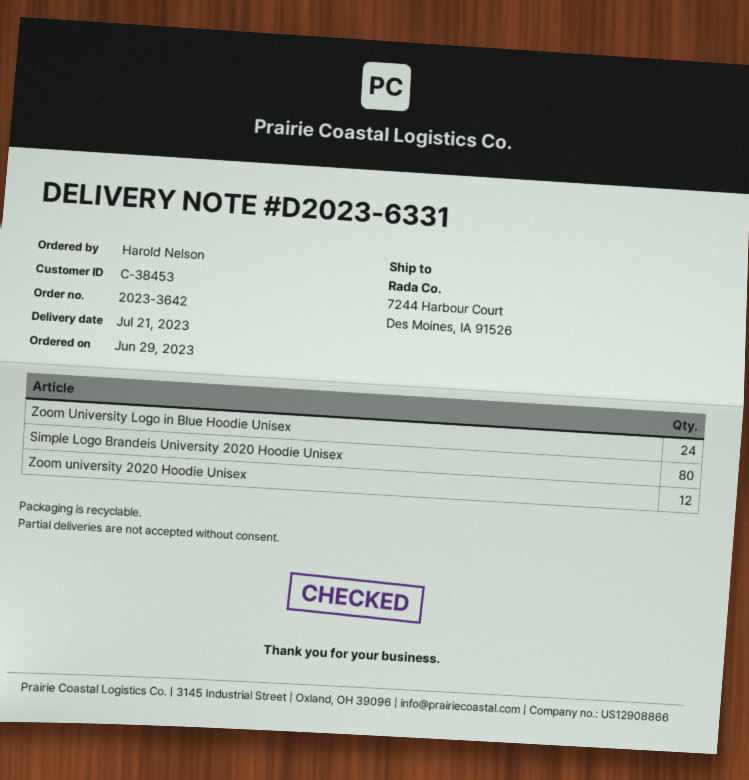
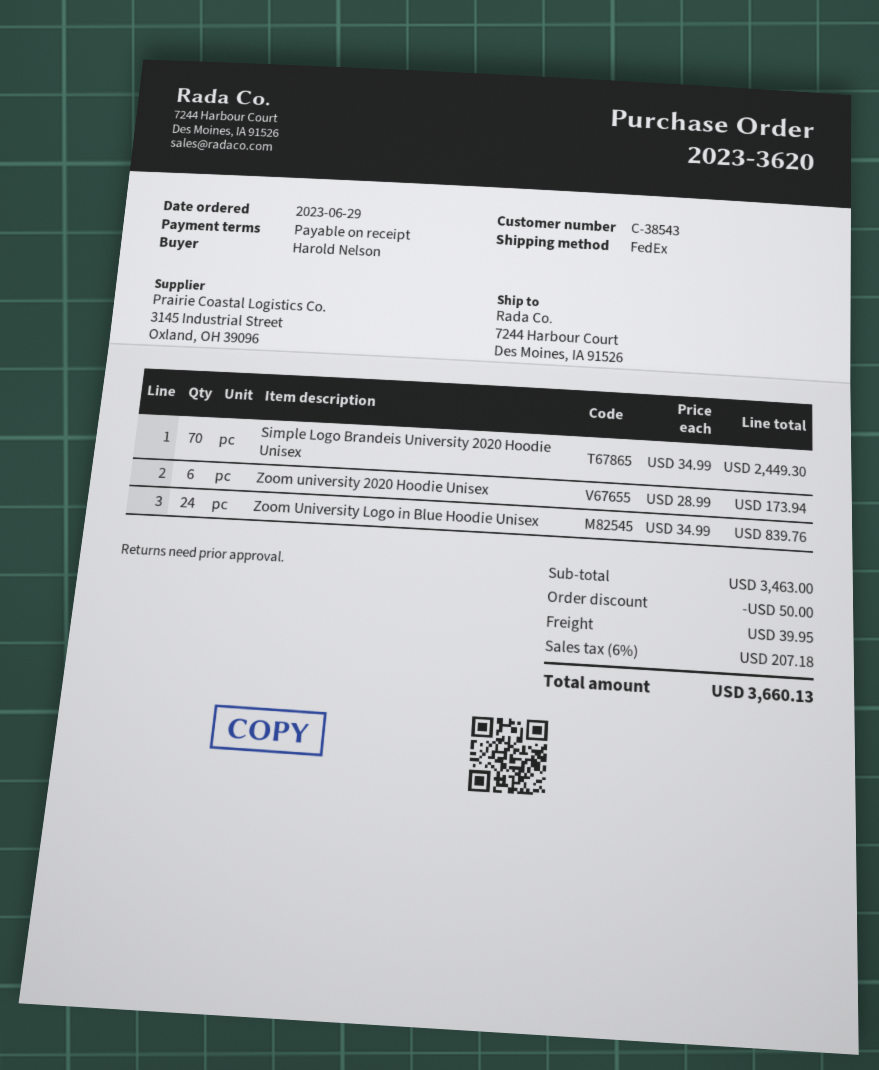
order number: 2023-3642 -> 2023-3620
customer number: C-38453 -> C-38543
Simple Logo Brandeis University 2020 Hoodie Unisex: 80 -> 70
Zoom university 2020 Hoodie Unisex: 12 -> 6

